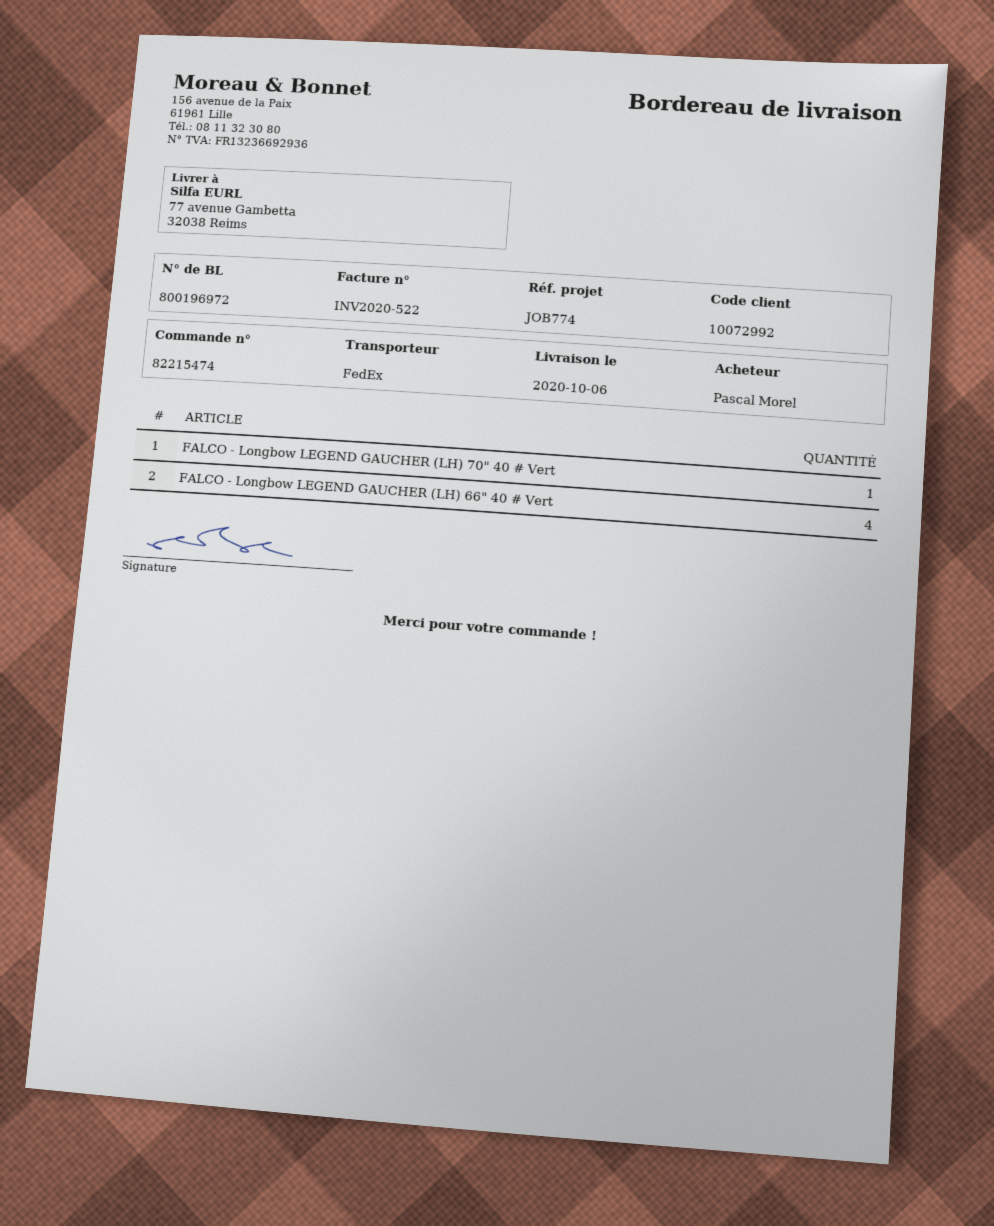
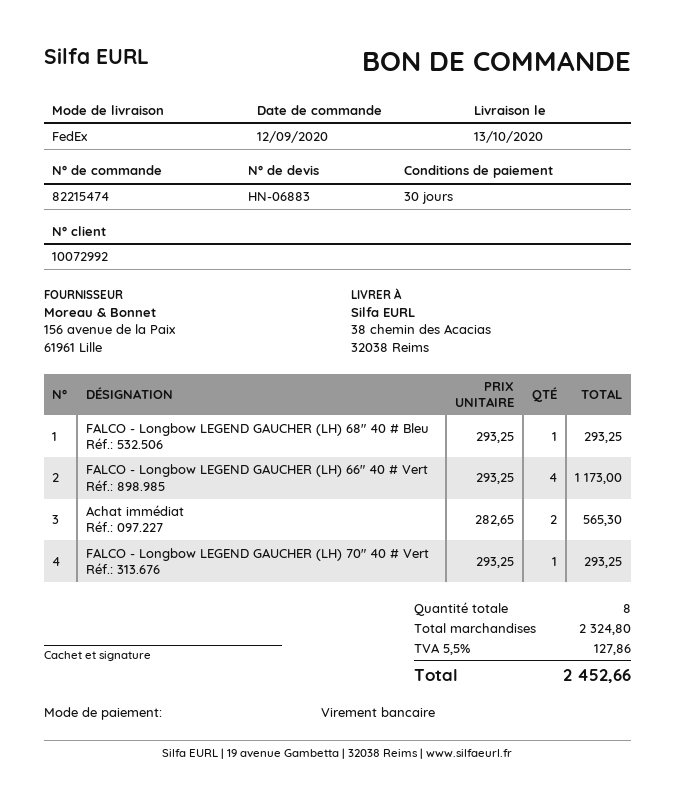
delivery date: 2020-10-06 -> 2020-10-13
ship to: 77 avenue Gambetta, 32038 Reims -> 38 chemin des Acacias, 32038 Reims
FALCO - Longbow LEGEND GAUCHER (LH) 68" 40 # Bleu: none -> 1
Achat immédiat: none -> 2

